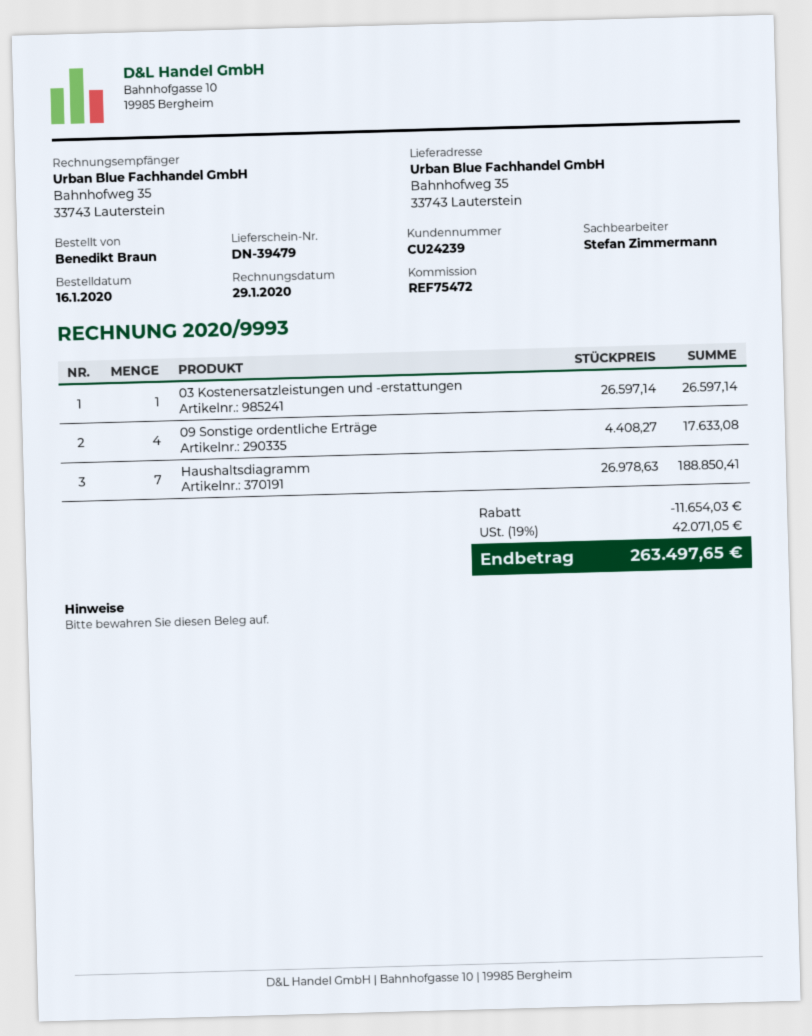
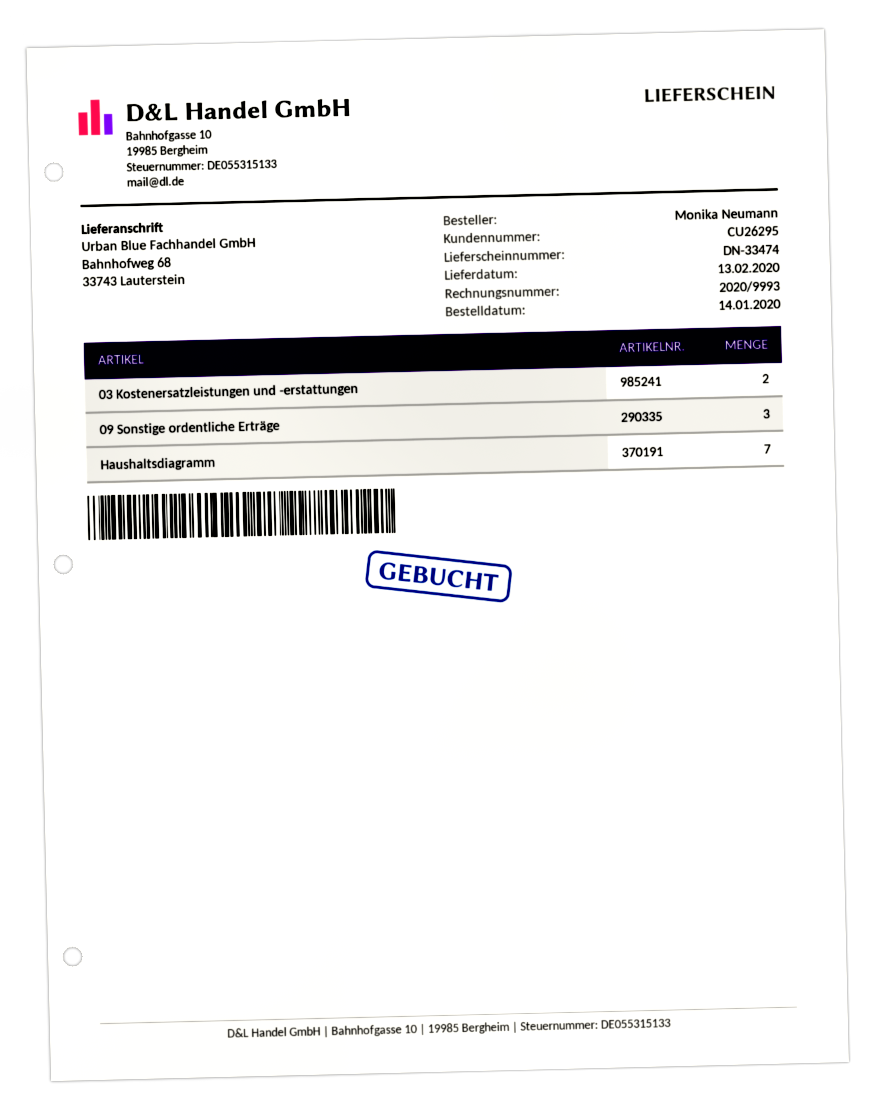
order date: 2020-01-16 -> 2020-01-14
delivery note number: DN-39479 -> DN-33474
customer number: CU24239 -> CU26295
ordered by: Benedikt Braun -> Monika Neumann
ship to: Bahnhofweg 35, 33743 Lauterstein -> Bahnhofweg 68, 33743 Lauterstein
03 Kostenersatzleistungen und -erstattungen: 1 -> 2
09 Sonstige ordentliche Erträge: 4 -> 3

